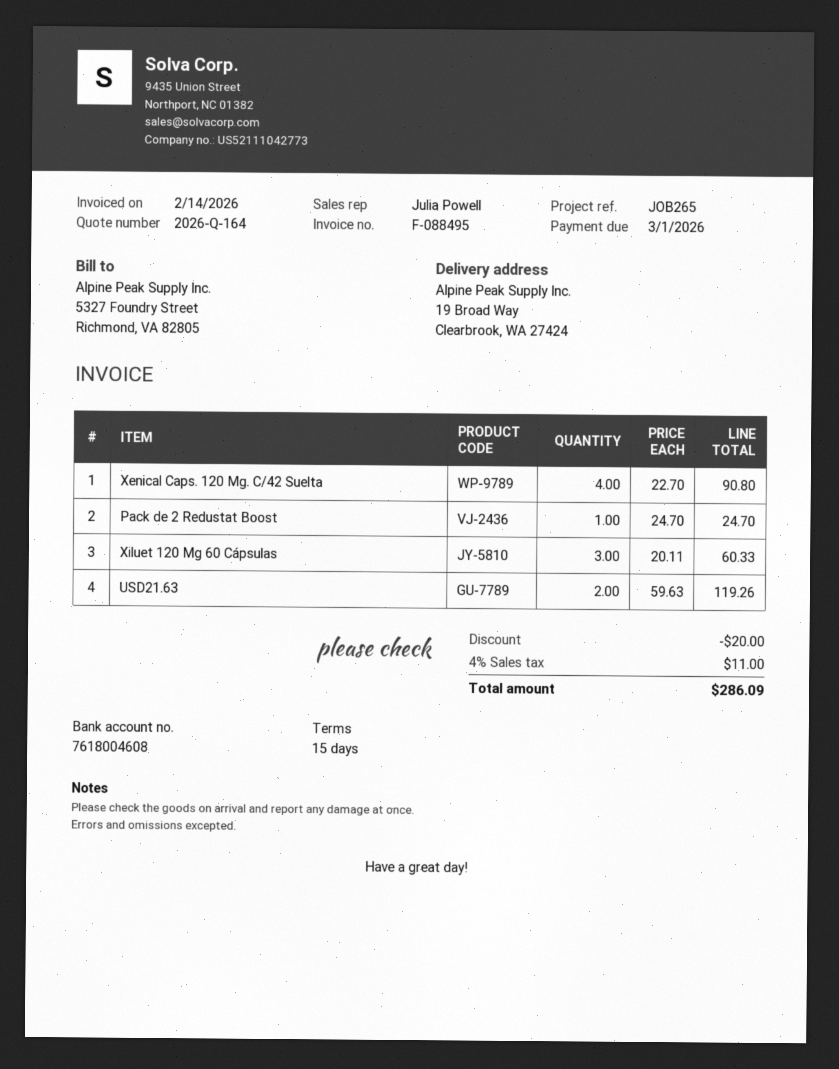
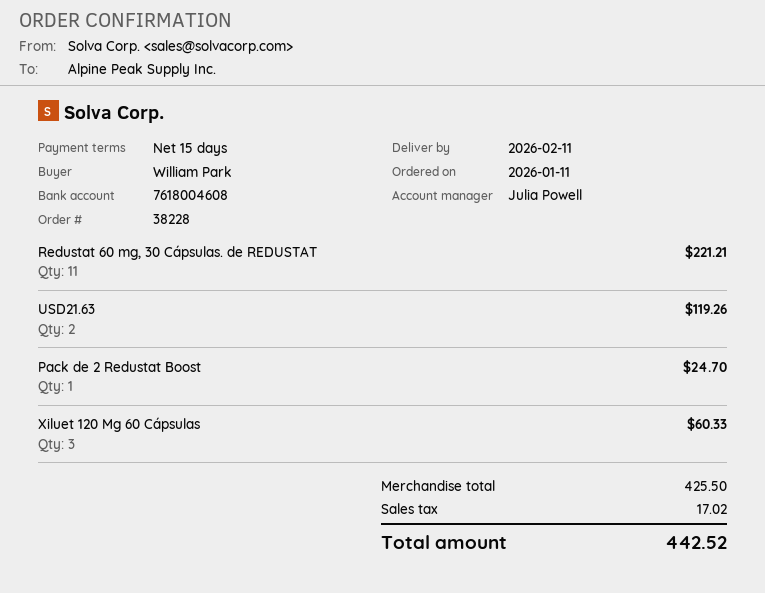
Xenical Caps. 120 Mg. C/42 Suelta: 4 for 90.80 -> none
Redustat 60 mg, 30 Cápsulas. de REDUSTAT: none -> 11 for 221.21
discount: 20.00 -> none
tax: 11.00 -> 17.02
total: 286.09 -> 442.52

